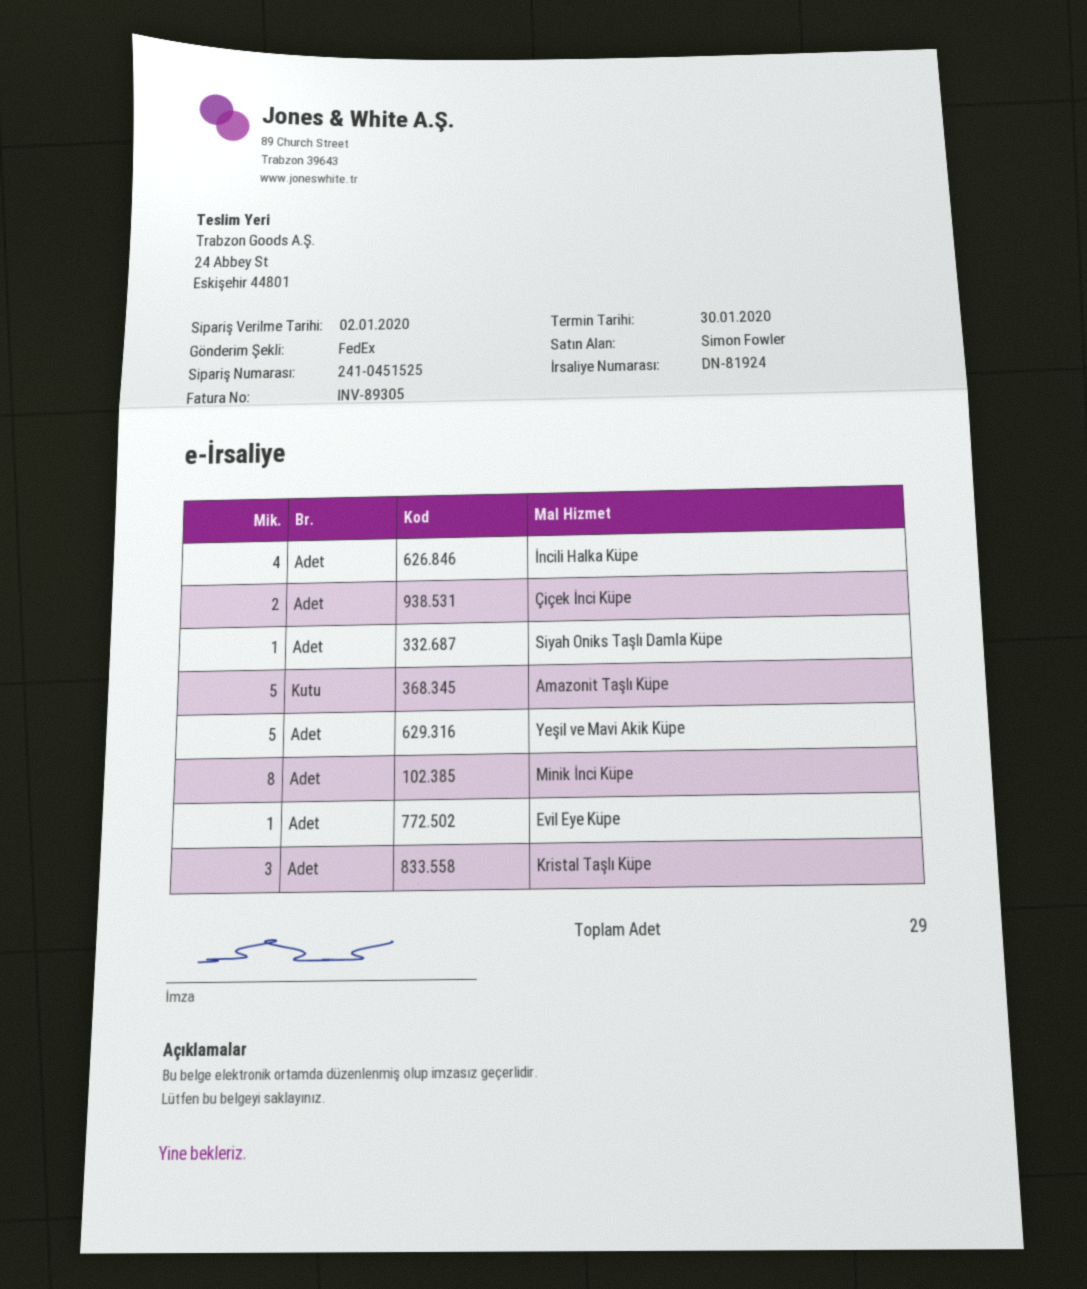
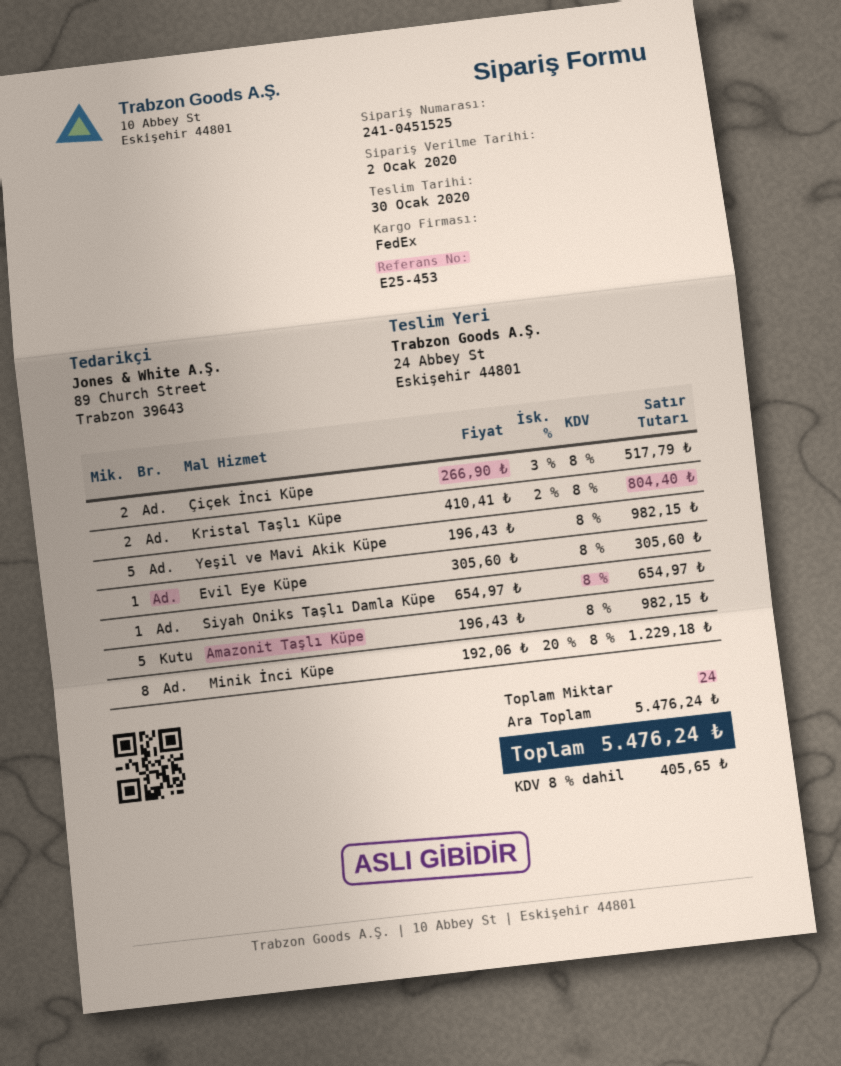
İncili Halka Küpe: 4 -> none
Kristal Taşlı Küpe: 3 -> 2
total quantity: 29 -> 24

